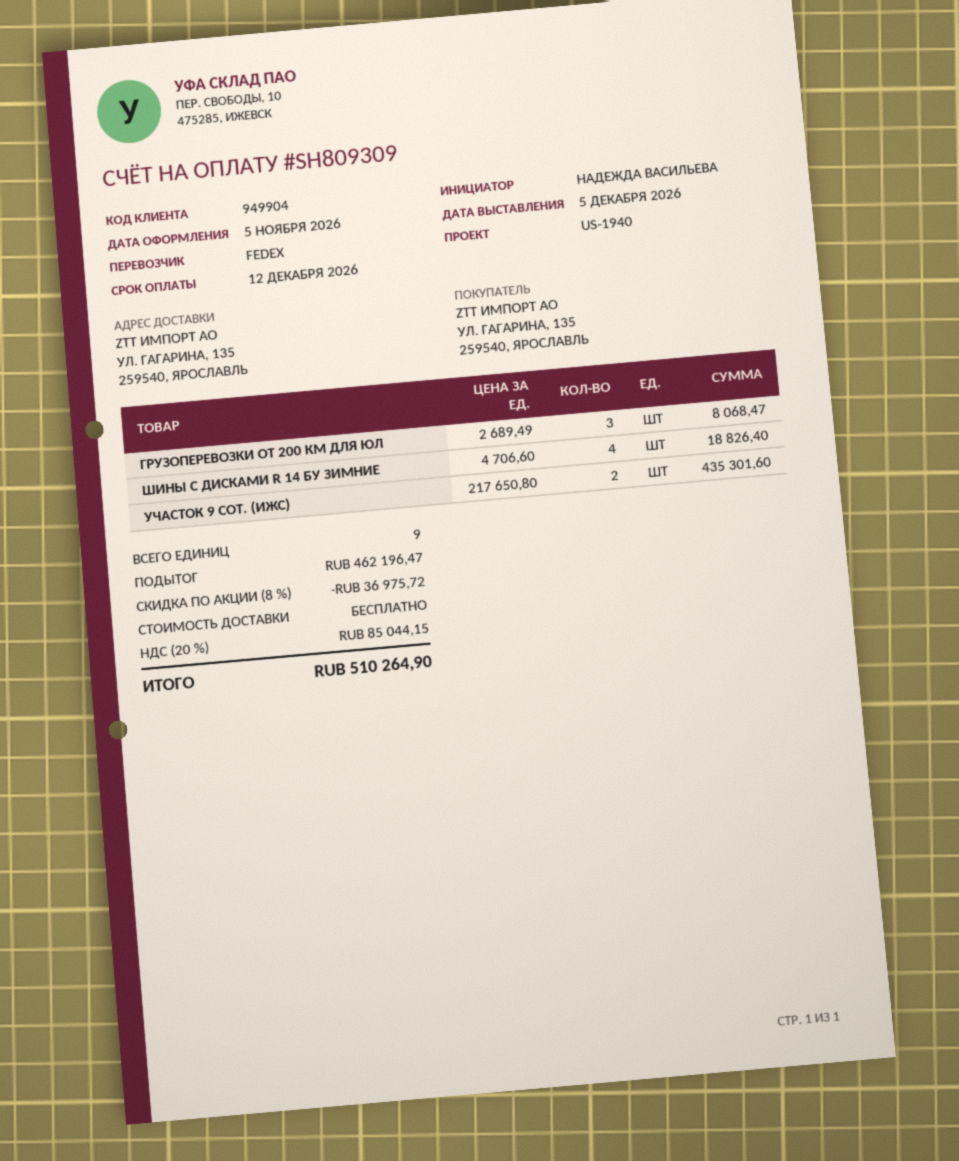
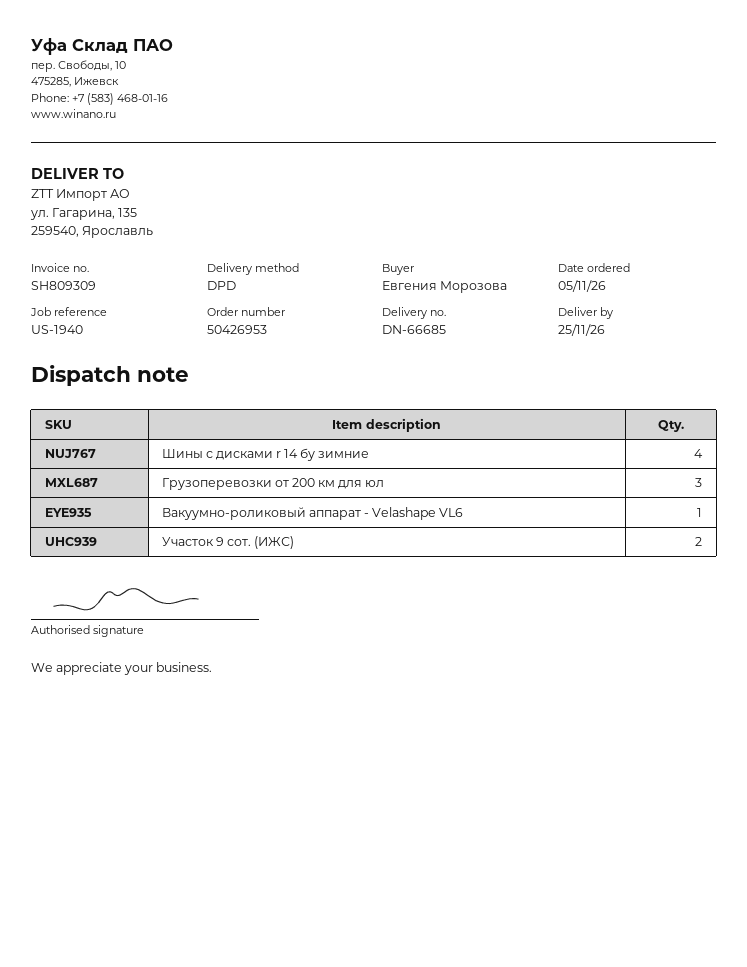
ordered by: НАДЕЖДА ВАСИЛЬЕВА -> Евгения Морозова
shipping method: FedEx -> DPD
Вакуумно-роликовый аппарат - Velashape VL6: none -> 1

